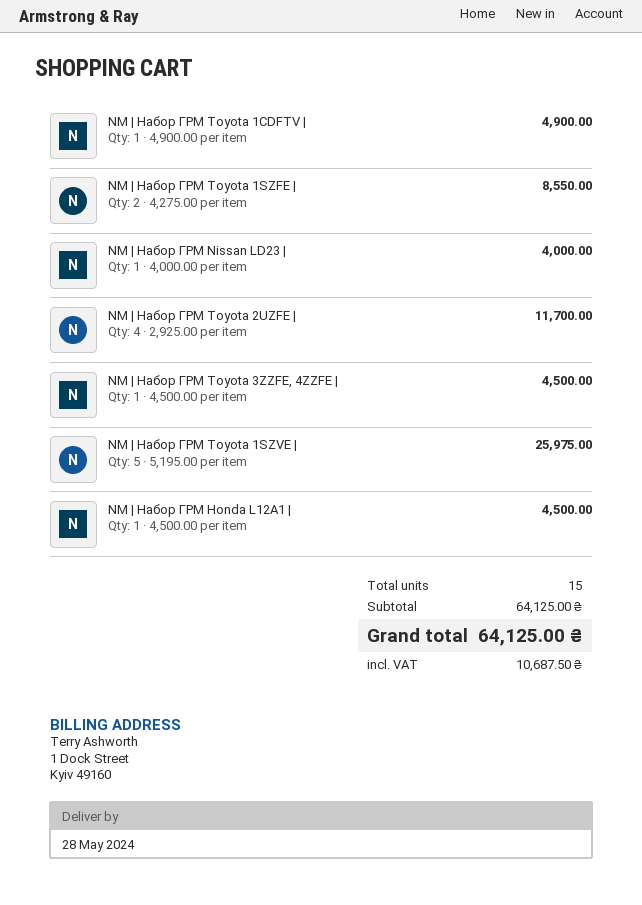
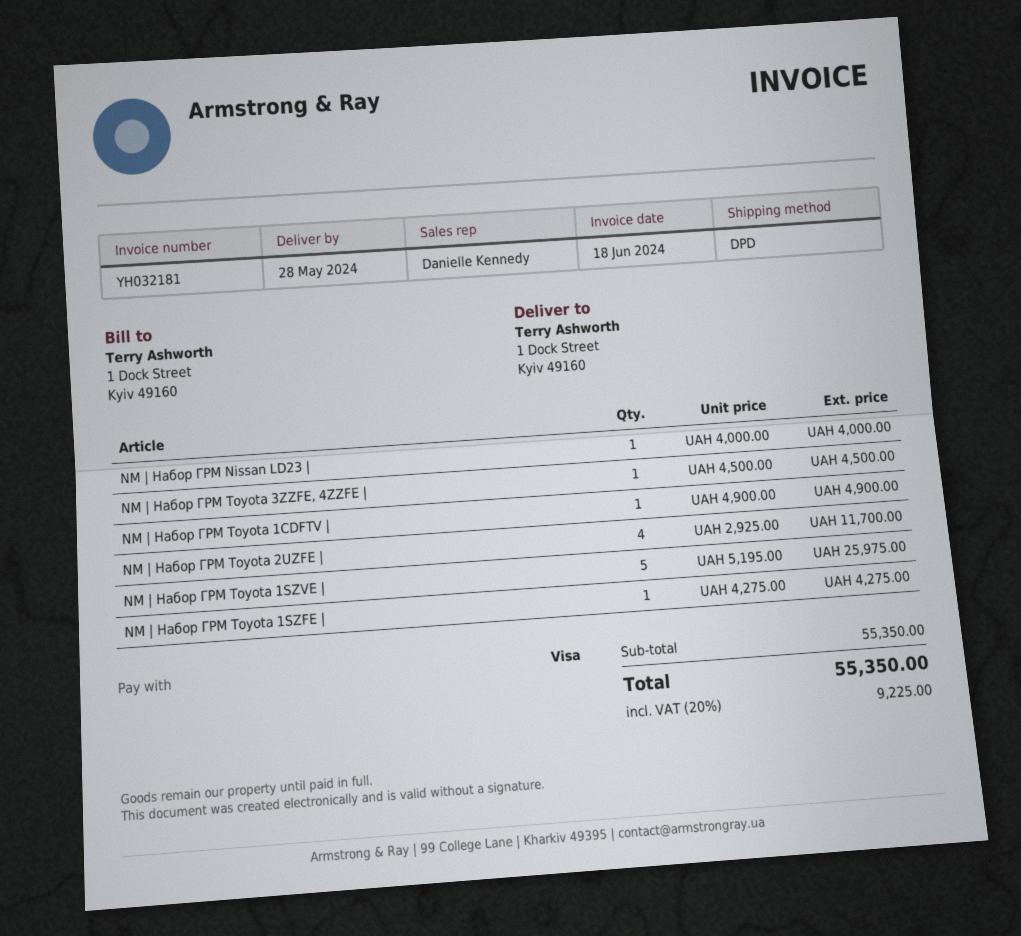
NM | Набор ГРМ Toyota 1SZFE |: 2 x 4275.00 = 8550.00 -> 1 x 4275.00 = 4275.00
NM | Набор ГРМ Honda L12A1 |: 1 x 4500.00 = 4500.00 -> none
subtotal: 64125.00 -> 55350.00
tax: 10687.50 -> 9225.00
total: 64125.00 -> 55350.00

